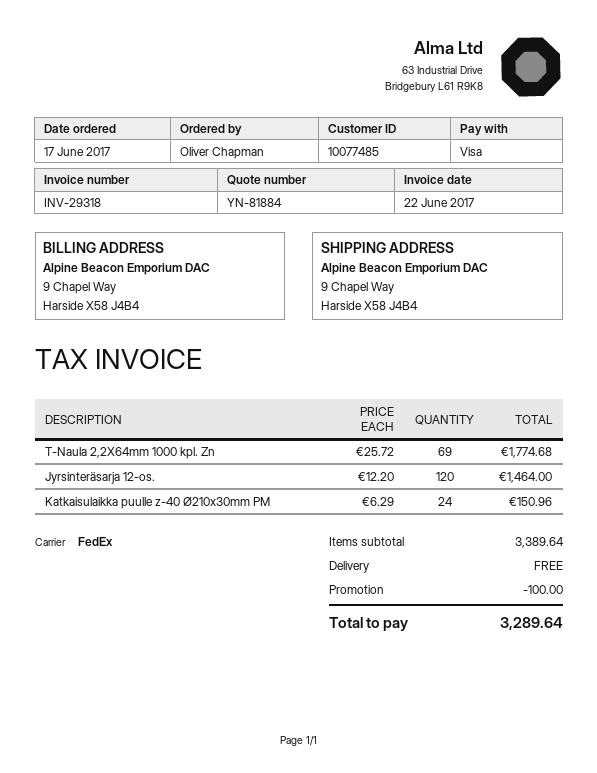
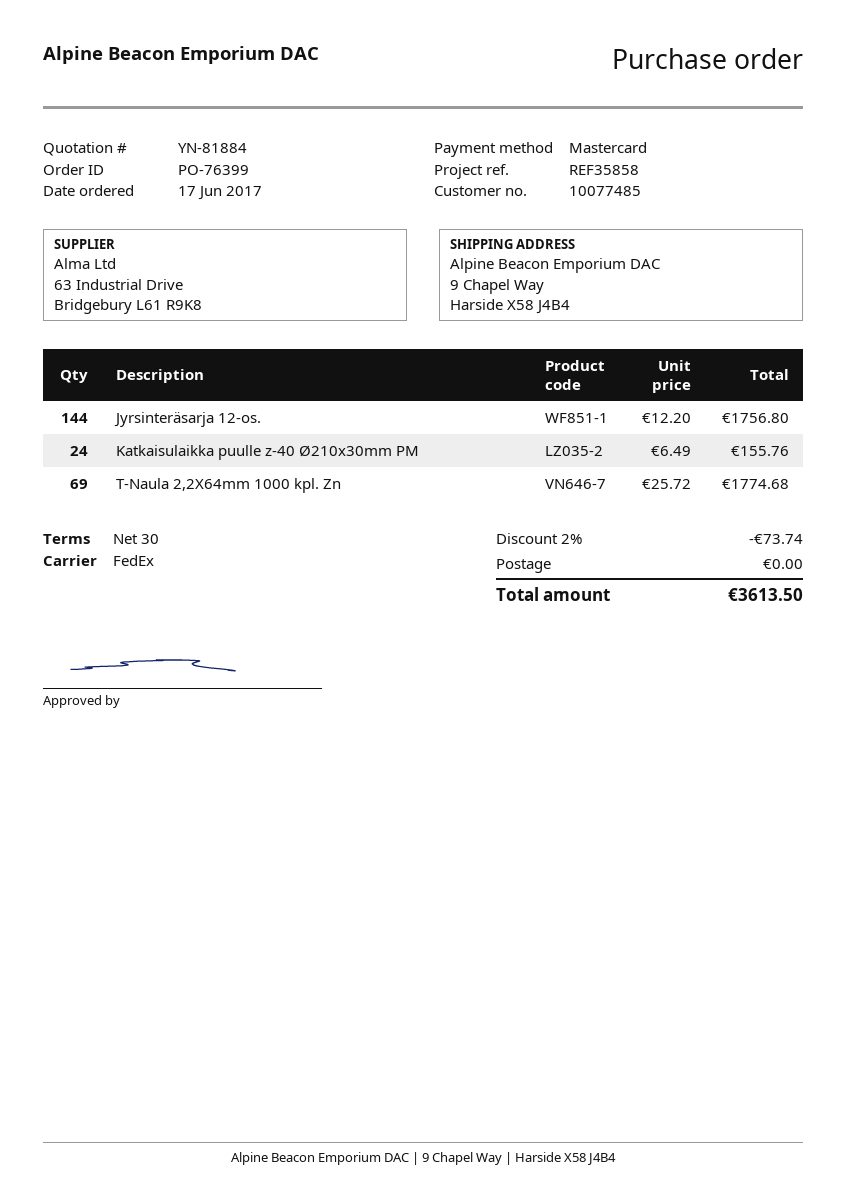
payment method: Visa -> Mastercard
Jyrsinteräsarja 12-os.: 120 x 12.20 = 1464.00 -> 144 x 12.20 = 1756.80
Katkaisulaikka puulle z-40 Ø210x30mm PM: 24 x 6.29 = 150.96 -> 24 x 6.49 = 155.76
discount: 100.00 -> 73.74
total: 3289.64 -> 3613.50

